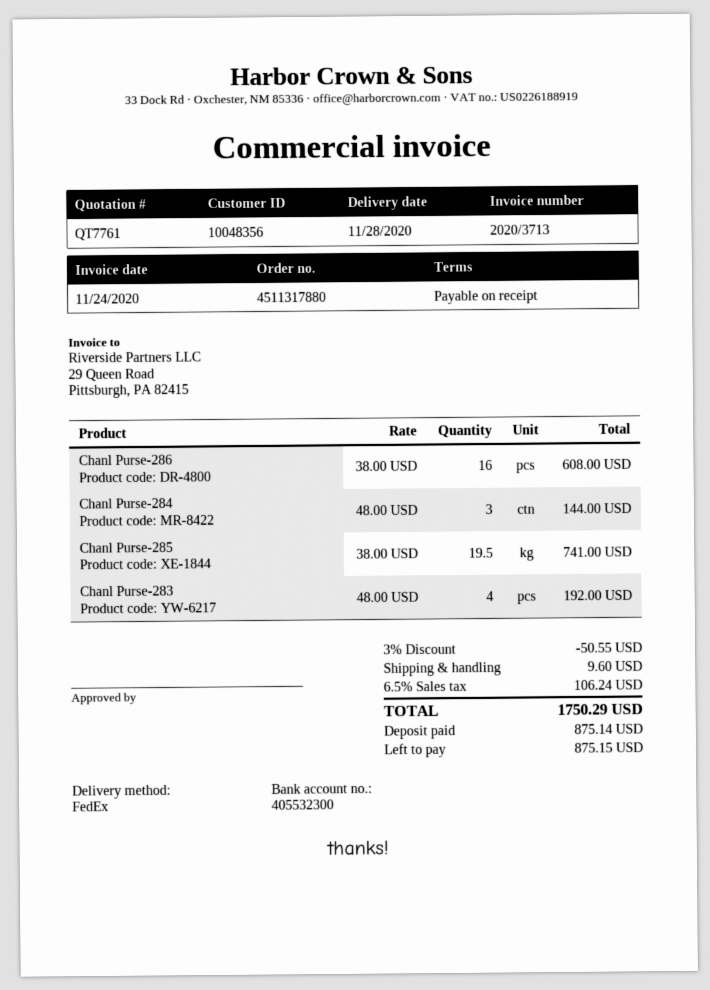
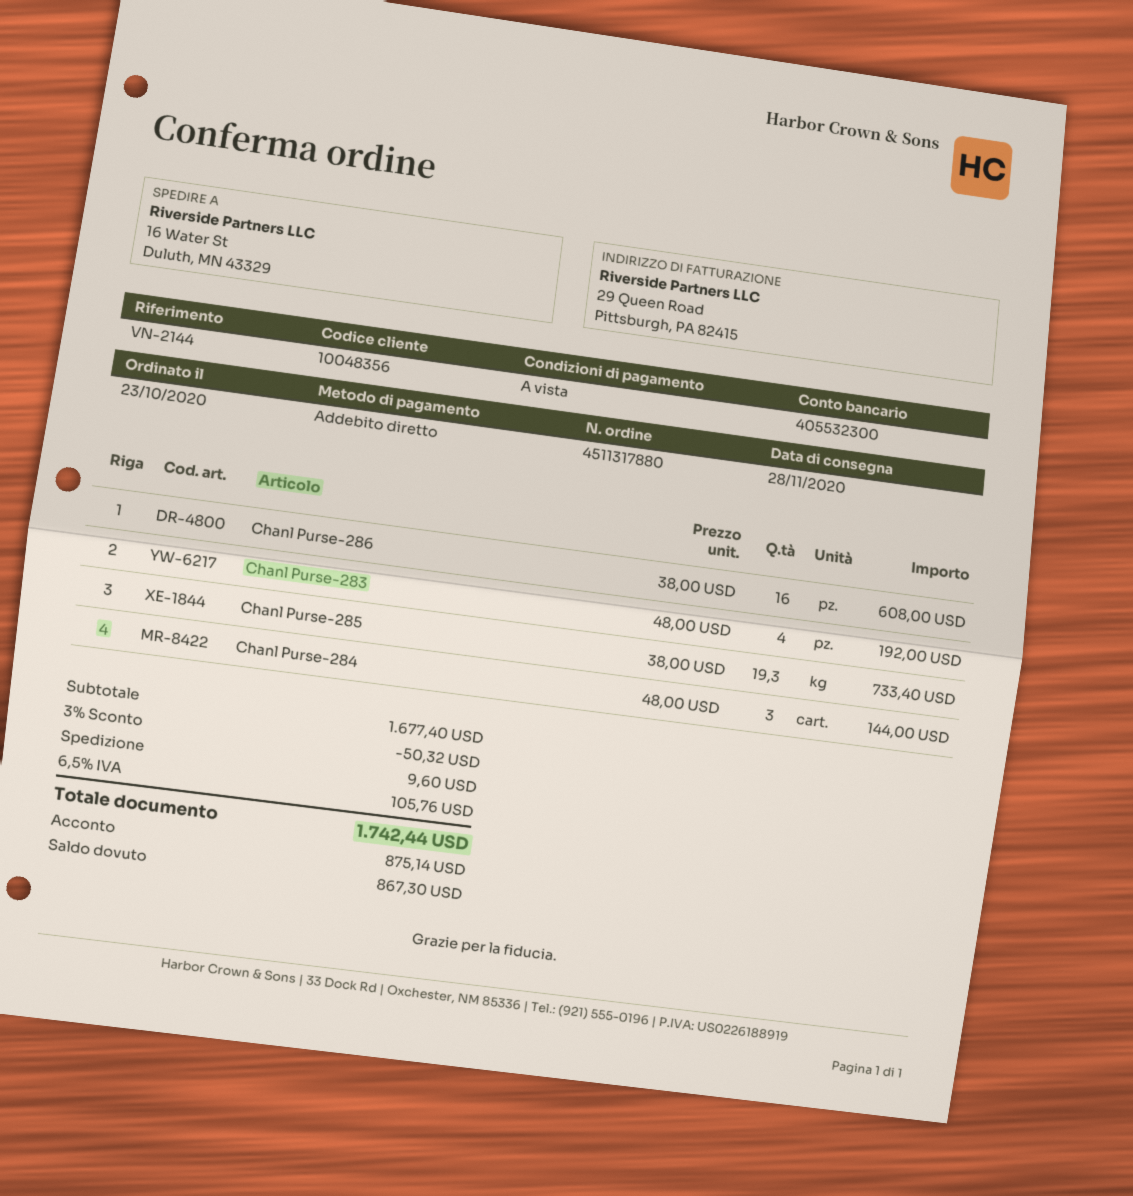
Chanl Purse-285: 19.5 x 38.00 = 741.00 -> 19.3 x 38.00 = 733.40
discount: 3% = 50.55 -> 3% = 50.32
tax: 6.5% = 106.24 -> 6.5% = 105.76
total: 1750.29 -> 1742.44
balance: 875.15 -> 867.30

